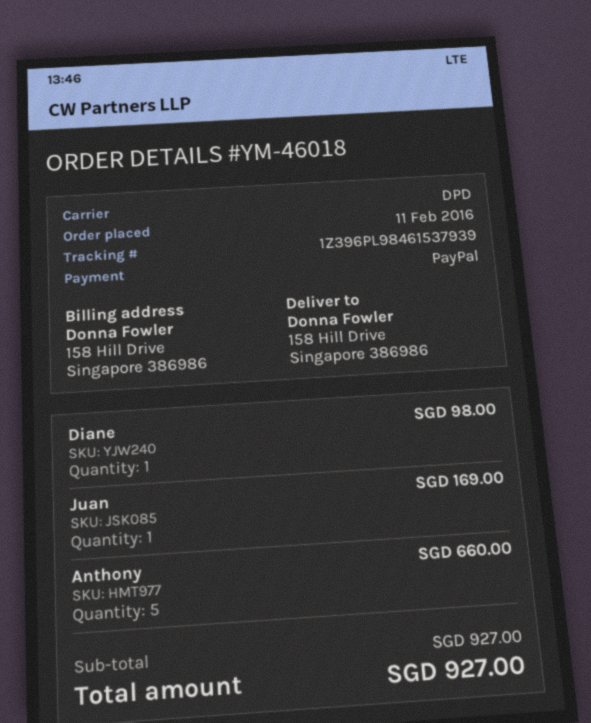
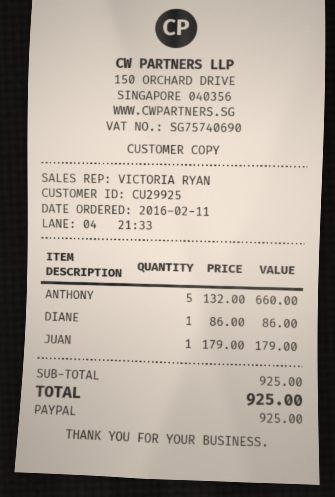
Diane: 1 for 98.00 -> 1 for 86.00
Juan: 1 for 169.00 -> 1 for 179.00
subtotal: 927.00 -> 925.00
total: 927.00 -> 925.00

